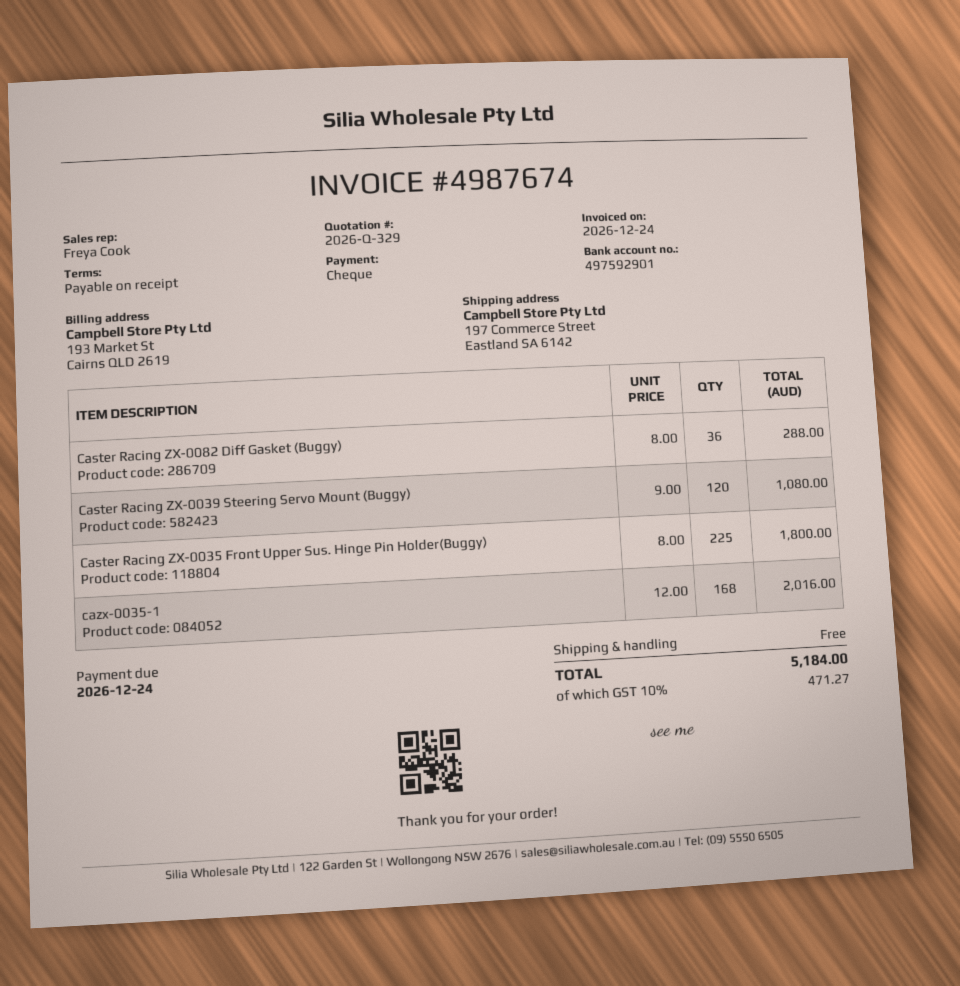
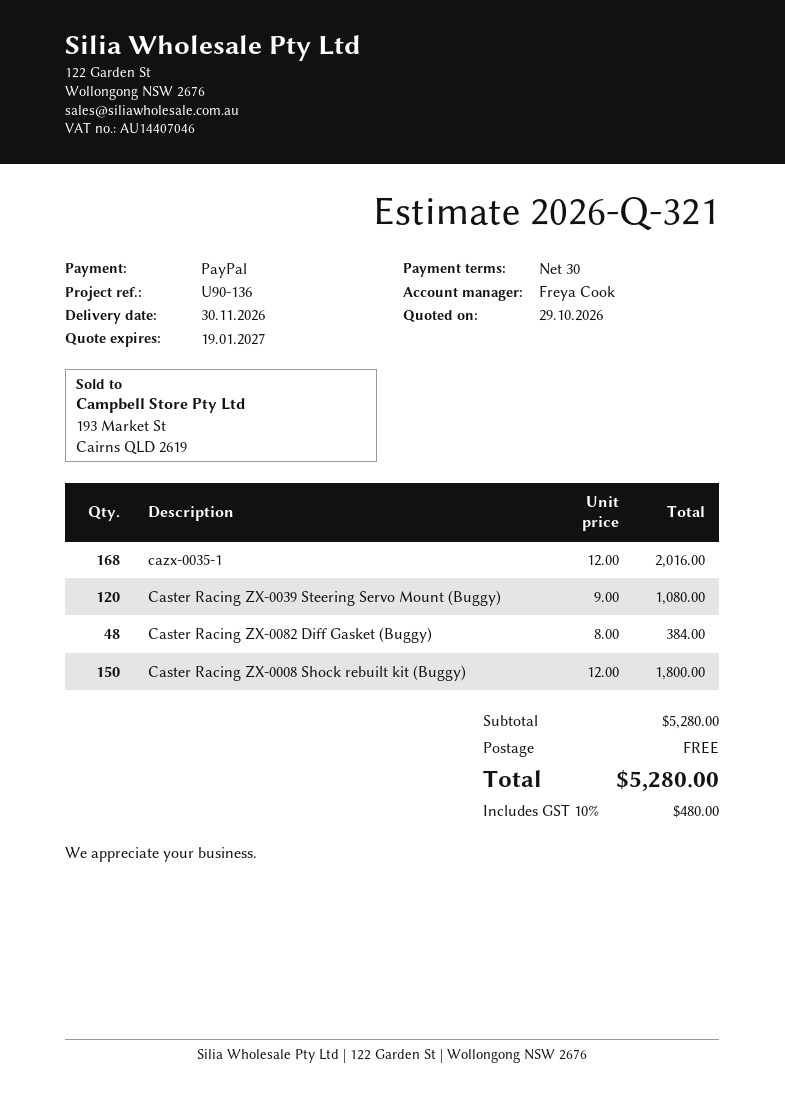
quote number: 2026-Q-329 -> 2026-Q-321
payment terms: on receipt -> 30 days
payment method: cheque -> PayPal
Caster Racing ZX-0082 Diff Gasket (Buggy): 36 x 8.00 = 288.00 -> 48 x 8.00 = 384.00
Caster Racing ZX-0035 Front Upper Sus. Hinge Pin Holder(Buggy): 225 x 8.00 = 1800.00 -> none
Caster Racing ZX-0008 Shock rebuilt kit (Buggy): none -> 150 x 12.00 = 1800.00
tax: 10% = 471.27 -> 10% = 480.00
total: 5184.00 -> 5280.00

